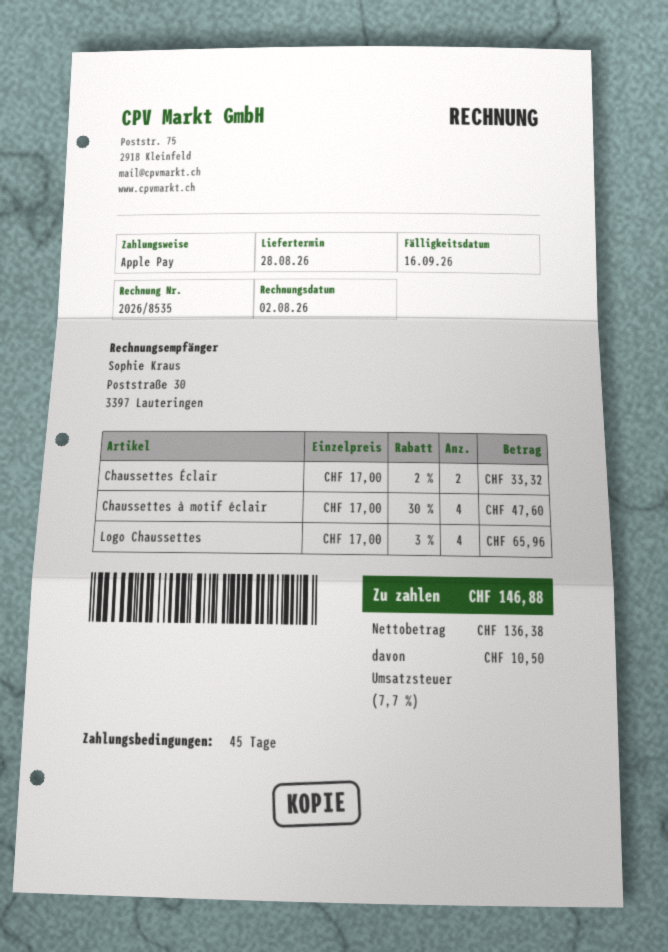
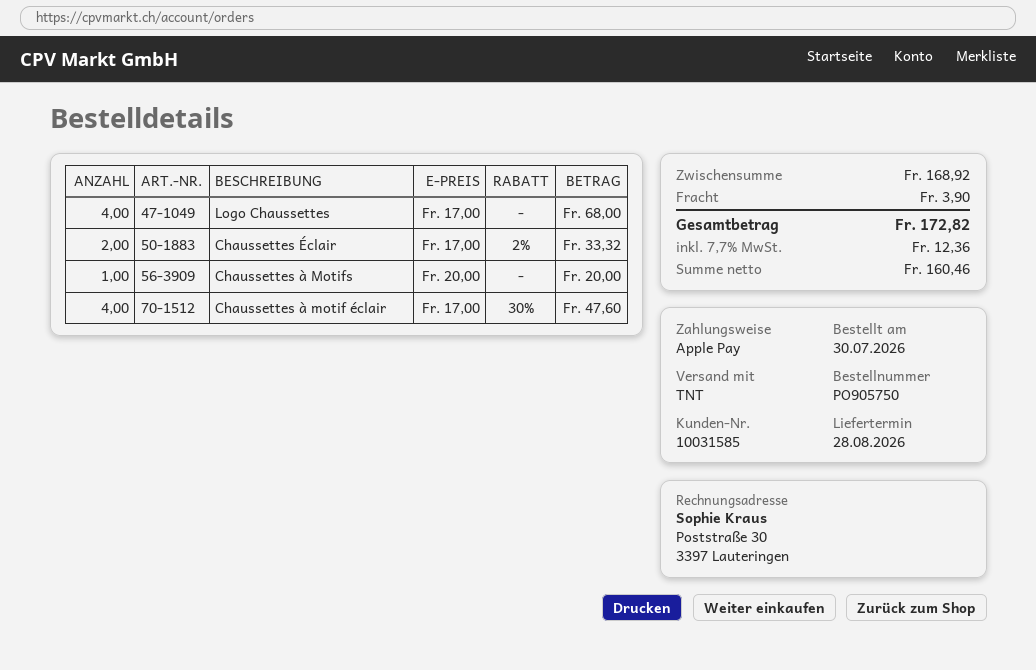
Logo Chaussettes: 4 x 17.00 - 3% = 65.96 -> 4 x 17.00 = 68.00
Chaussettes à Motifs: none -> 1 x 20.00 = 20.00
shipping: none -> 3.90
net: 136.38 -> 160.46
tax: 7.7% = 10.50 -> 7.7% = 12.36
total: 146.88 -> 172.82

